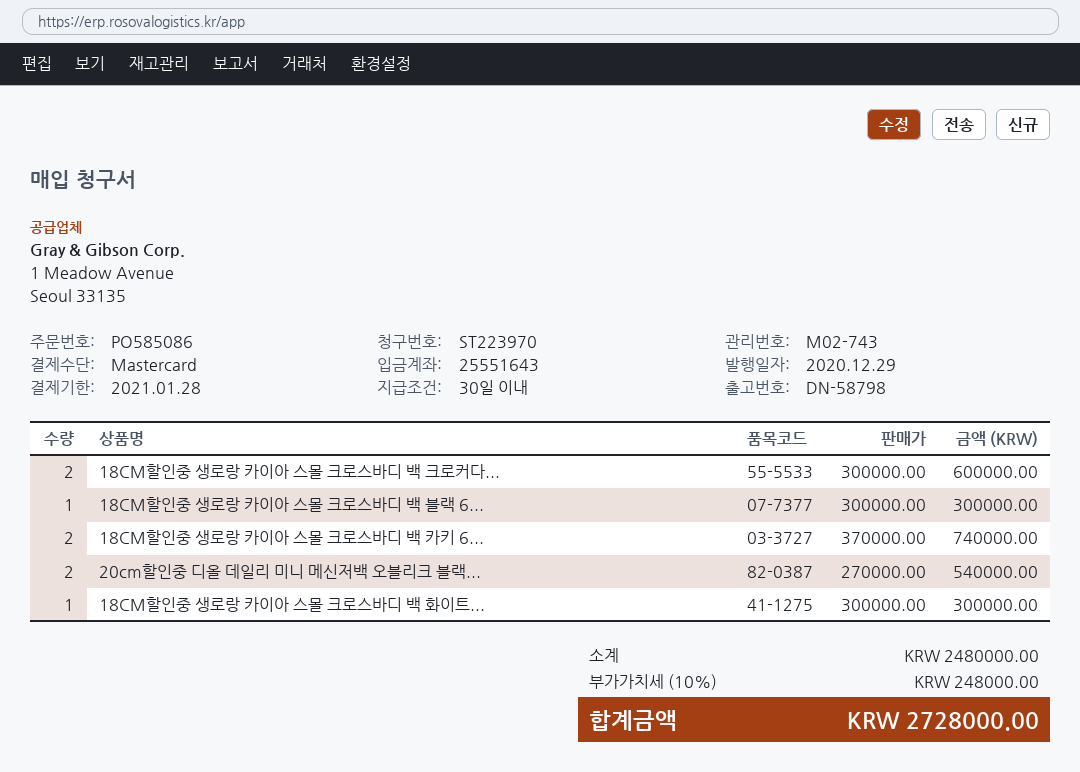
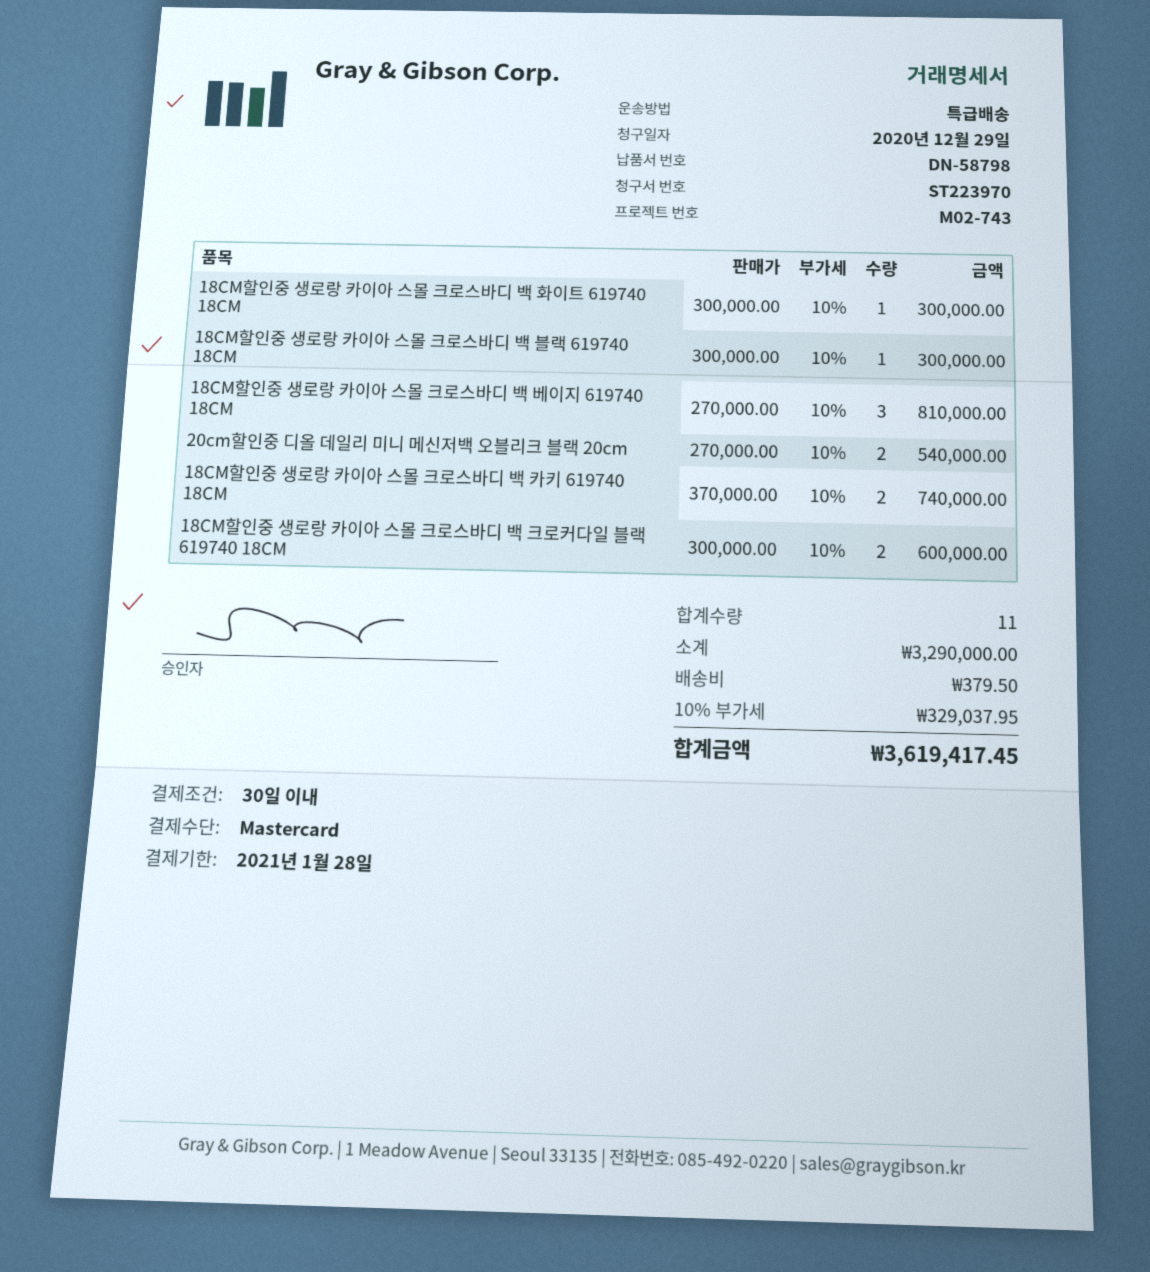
18CM할인중 생로랑 카이아 스몰 크로스바디 백 베이지 619740 18CM: none -> 3 x 270000.00 = 810000.00
subtotal: 2480000.00 -> 3290000.00
shipping: none -> 379.50
tax: 10% = 248000.00 -> 10% = 329037.95
total: 2728000.00 -> 3619417.45

